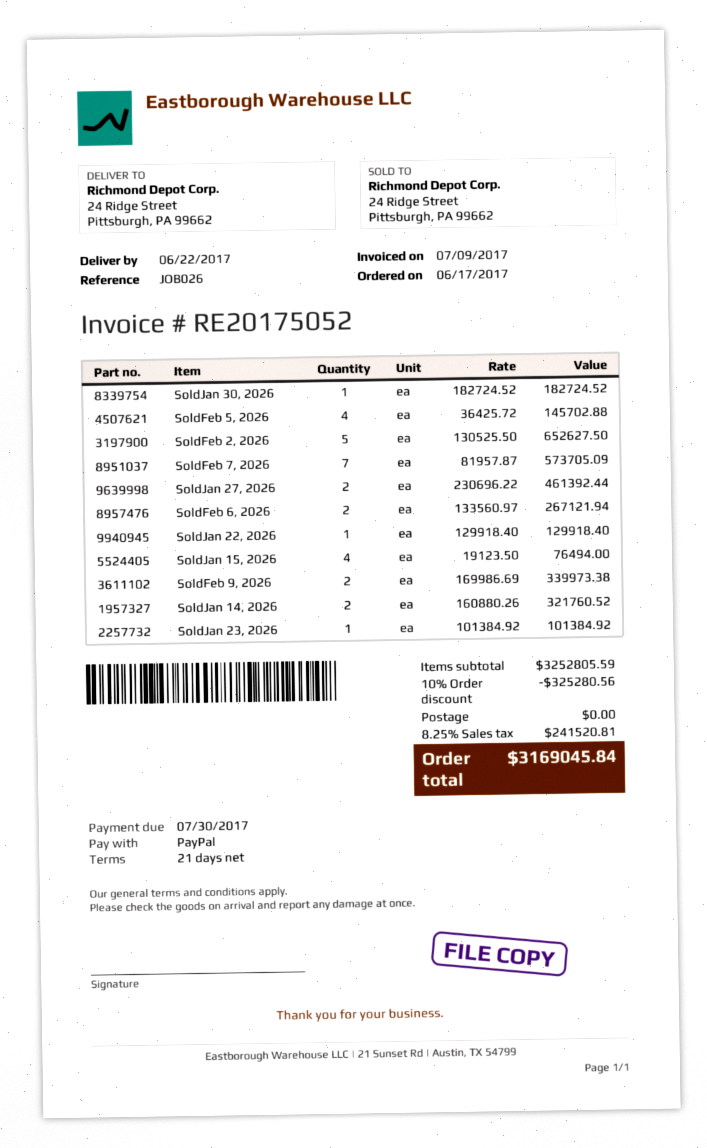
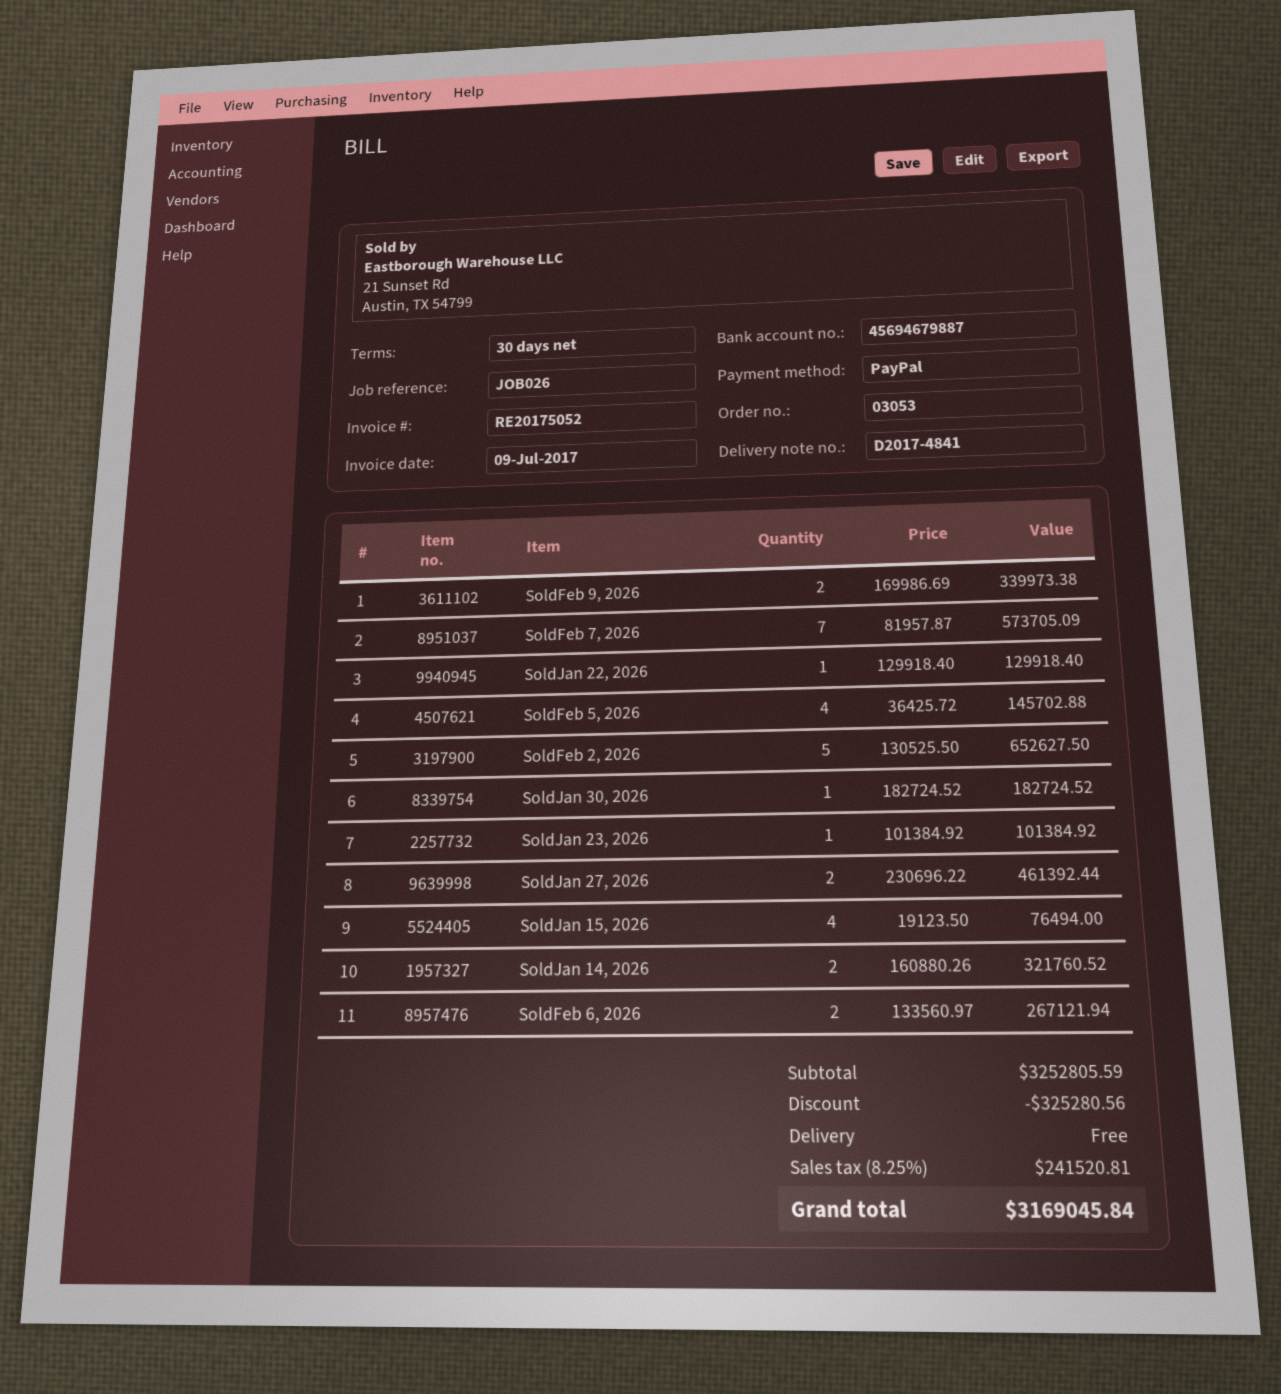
payment terms: 21 days -> 30 days

